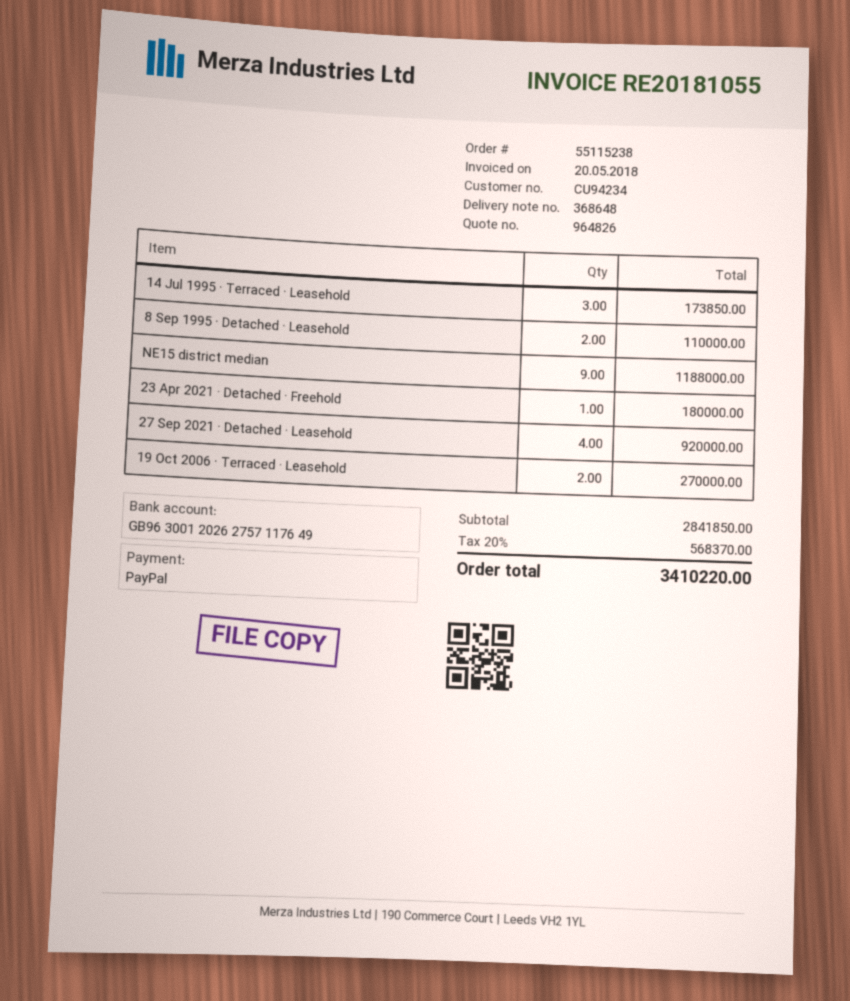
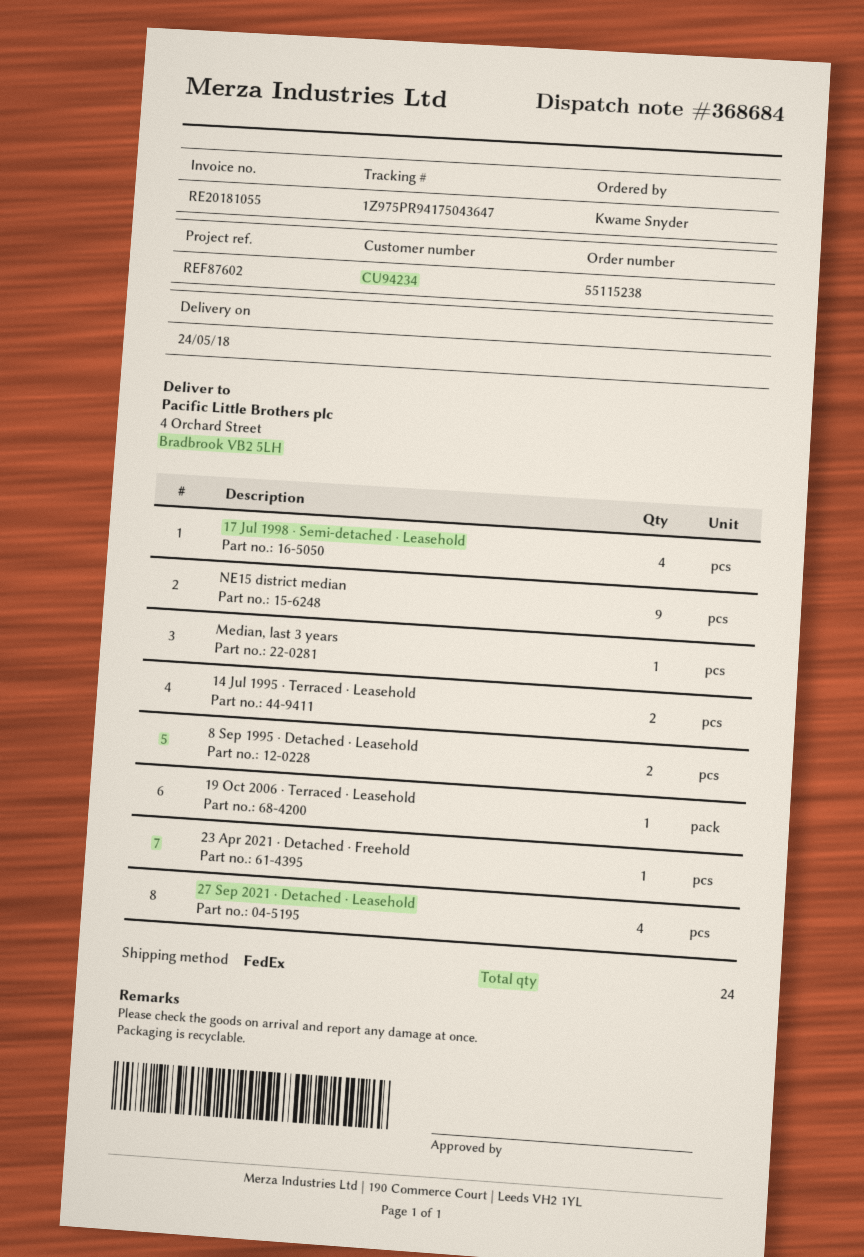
delivery note number: 368648 -> 368684
14 Jul 1995 · Terraced · Leasehold: 3 -> 2
19 Oct 2006 · Terraced · Leasehold: 2 -> 1
17 Jul 1998 · Semi-detached · Leasehold: none -> 4
Median, last 3 years: none -> 1

